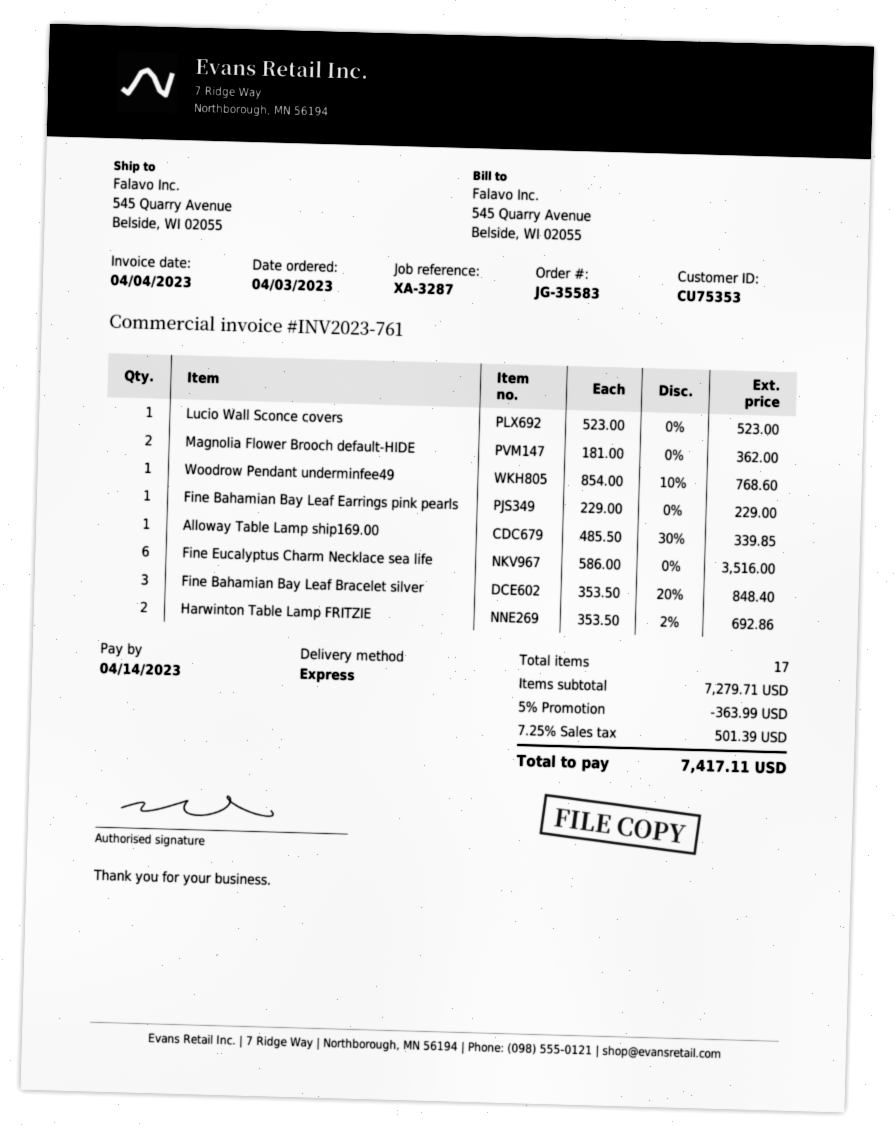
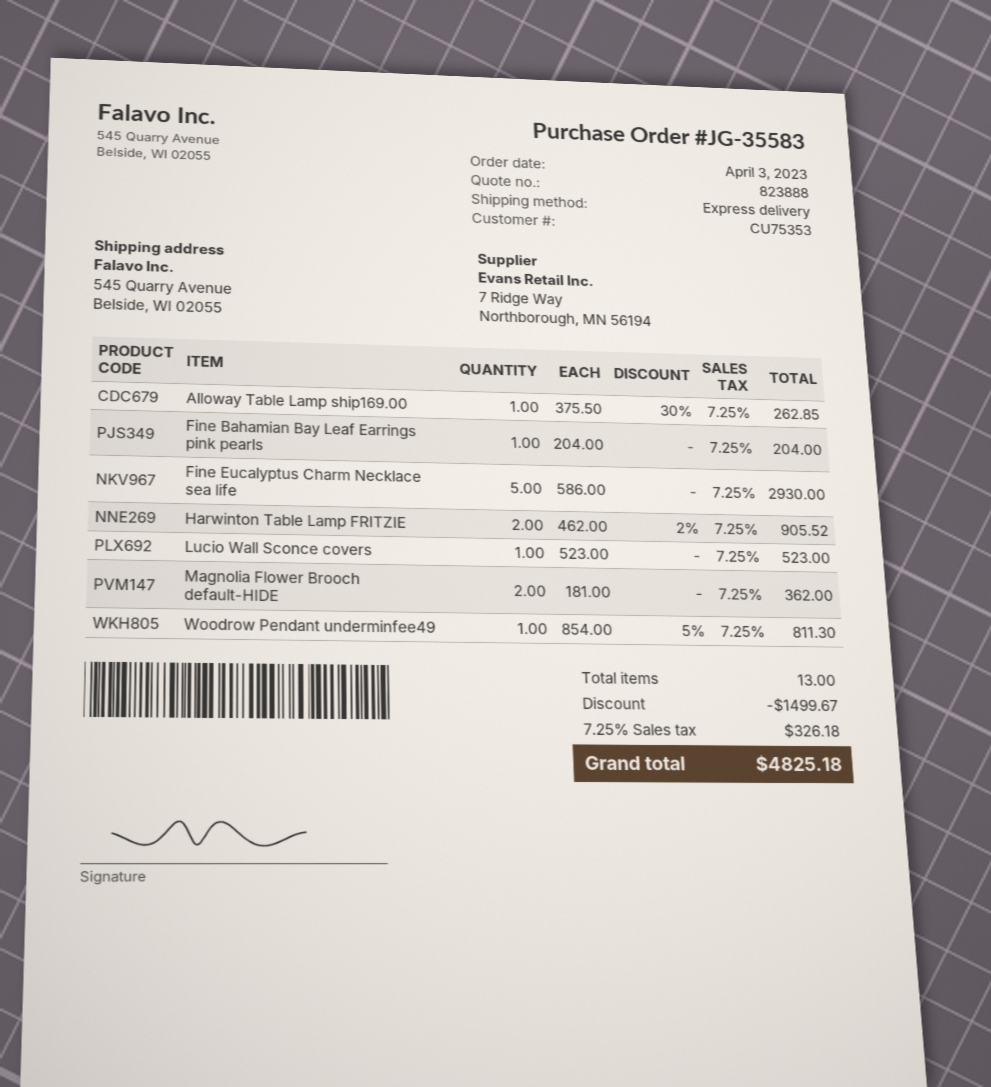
Woodrow Pendant underminfee49: 1 x 854.00 - 10% = 768.60 -> 1 x 854.00 - 5% = 811.30
Fine Bahamian Bay Leaf Earrings pink pearls: 1 x 229.00 = 229.00 -> 1 x 204.00 = 204.00
Alloway Table Lamp ship169.00: 1 x 485.50 - 30% = 339.85 -> 1 x 375.50 - 30% = 262.85
Fine Eucalyptus Charm Necklace sea life: 6 x 586.00 = 3516.00 -> 5 x 586.00 = 2930.00
Fine Bahamian Bay Leaf Bracelet silver: 3 x 353.50 - 20% = 848.40 -> none
Harwinton Table Lamp FRITZIE: 2 x 353.50 - 2% = 692.86 -> 2 x 462.00 - 2% = 905.52
total quantity: 17 -> 13
discount: 363.99 -> 1499.67
tax: 7.25% = 501.39 -> 7.25% = 326.18
total: 7417.11 -> 4825.18

